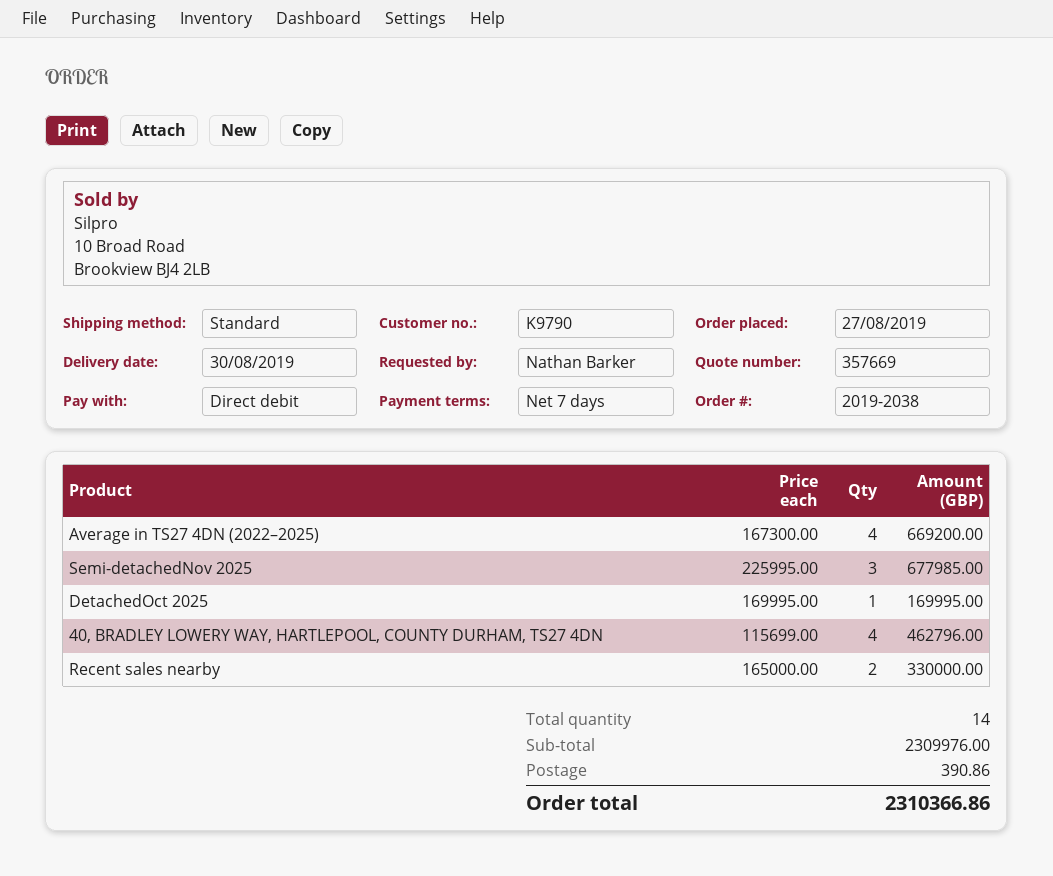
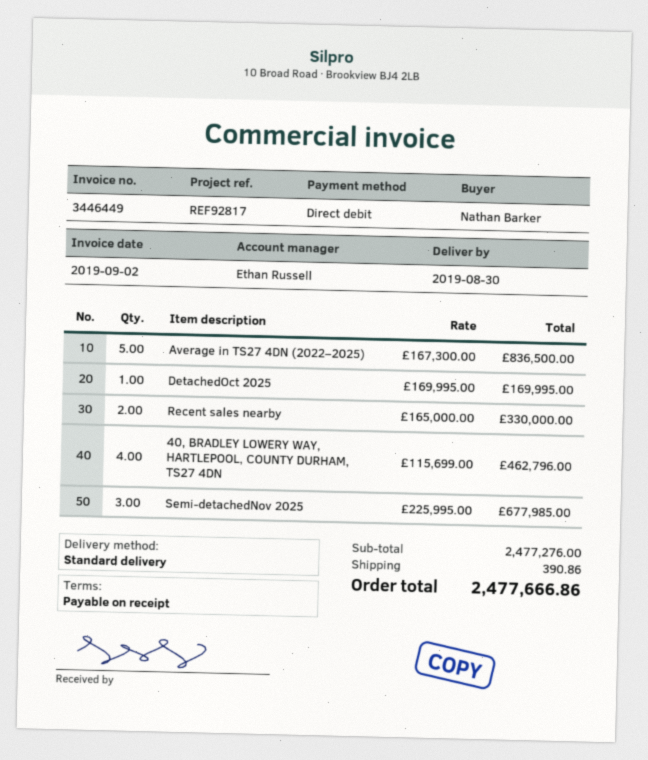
payment terms: 7 days -> on receipt
Average in TS27 4DN (2022–2025): 4 x 167300.00 = 669200.00 -> 5 x 167300.00 = 836500.00
subtotal: 2309976.00 -> 2477276.00
total: 2310366.86 -> 2477666.86

